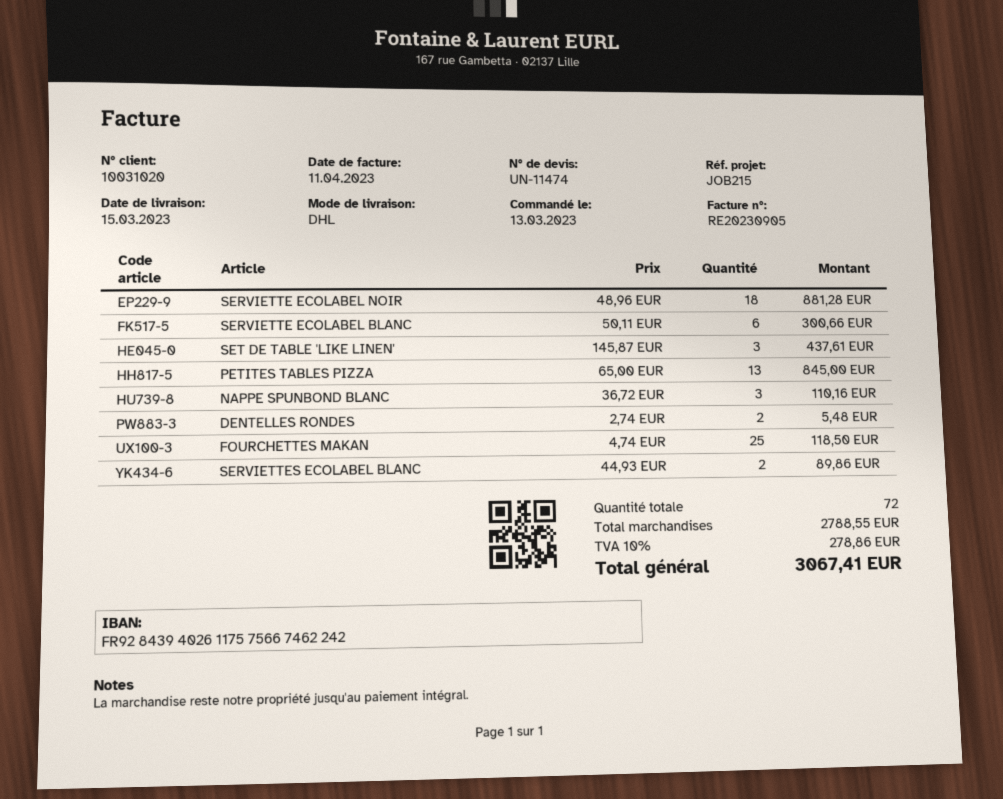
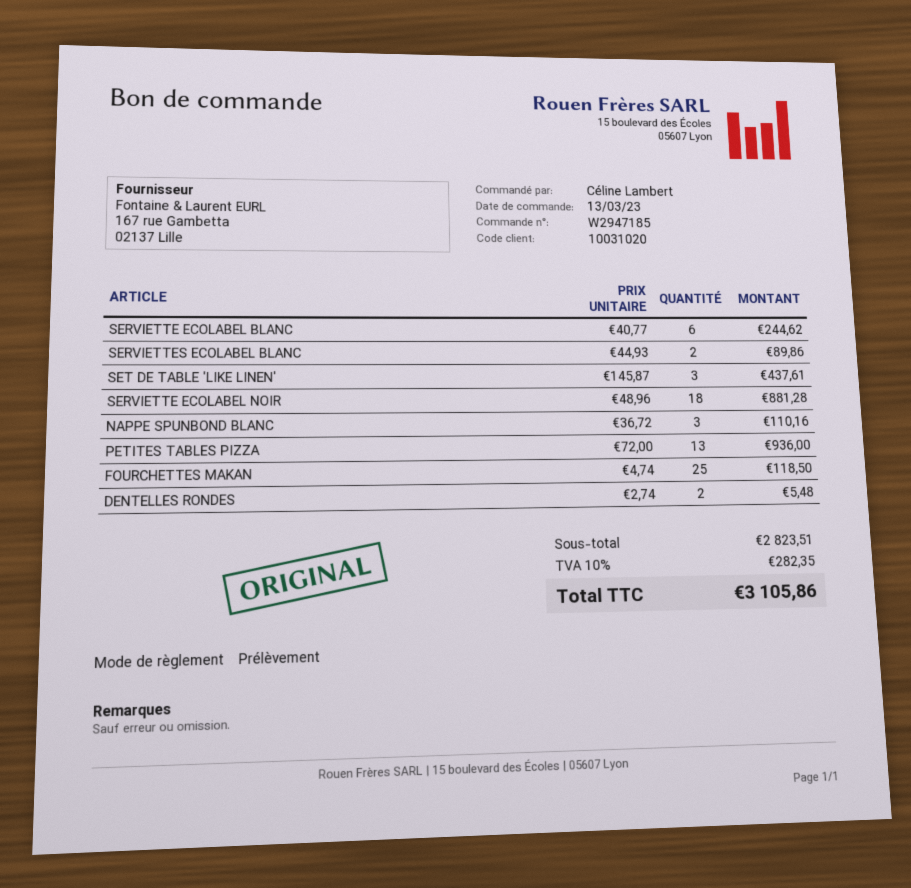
SERVIETTE ECOLABEL BLANC: 6 x 50.11 = 300.66 -> 6 x 40.77 = 244.62
PETITES TABLES PIZZA: 13 x 65.00 = 845.00 -> 13 x 72.00 = 936.00
subtotal: 2788.55 -> 2823.51
tax: 10% = 278.86 -> 10% = 282.35
total: 3067.41 -> 3105.86

